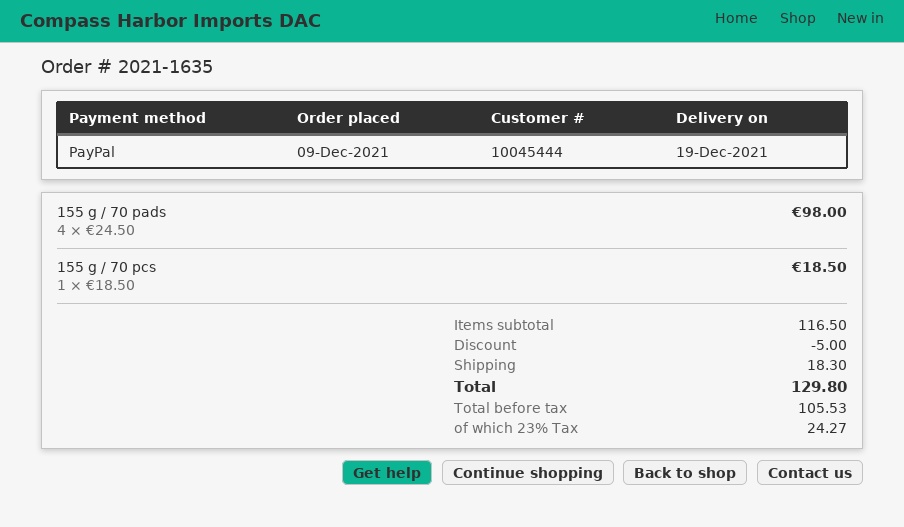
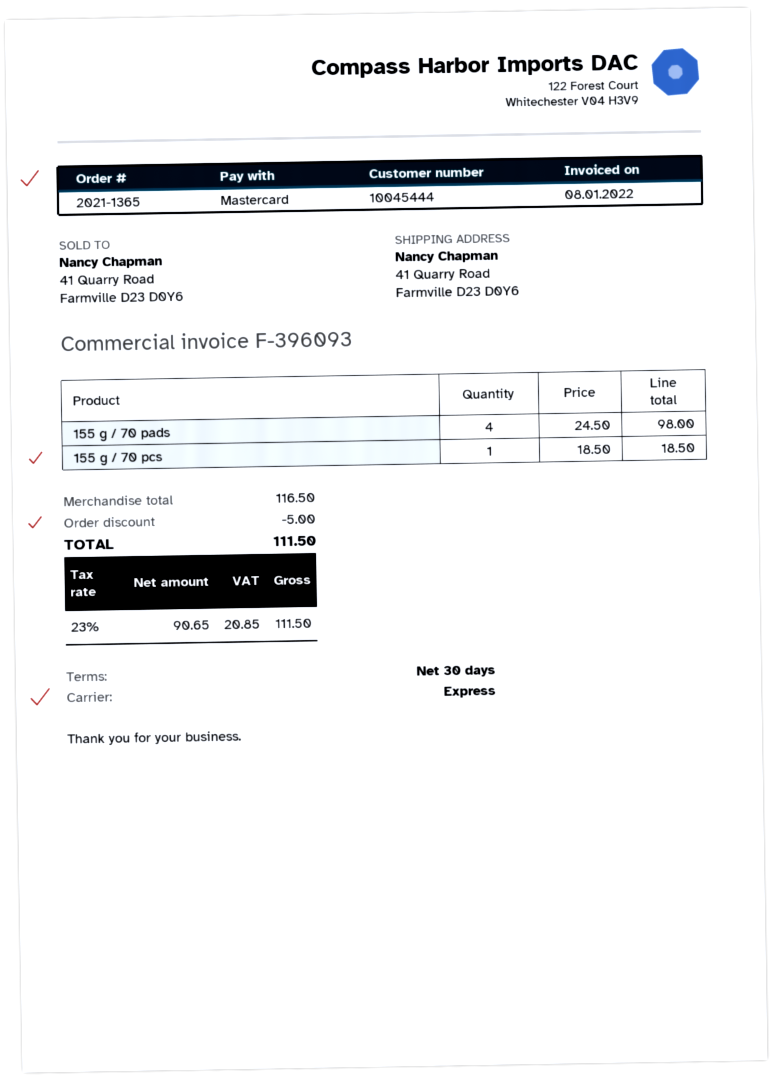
order number: 2021-1635 -> 2021-1365
payment method: PayPal -> Mastercard
shipping: 18.30 -> none
net: 105.53 -> 90.65
tax: 23% = 24.27 -> 23% = 20.85
total: 129.80 -> 111.50

